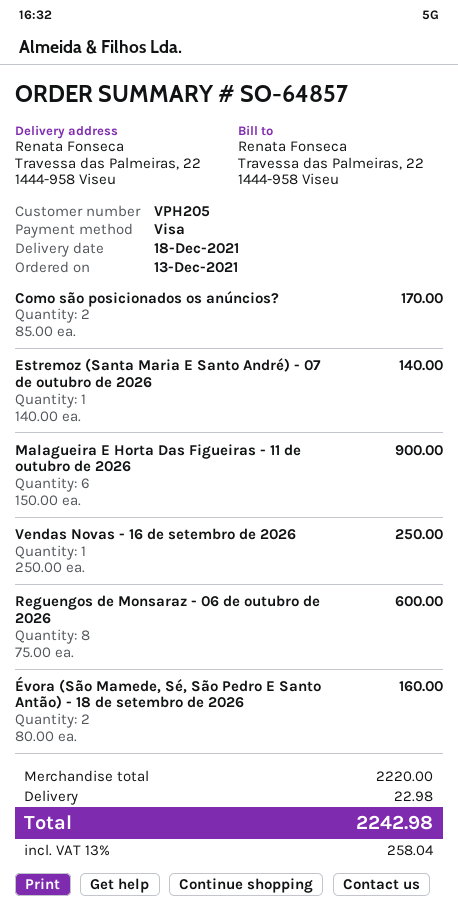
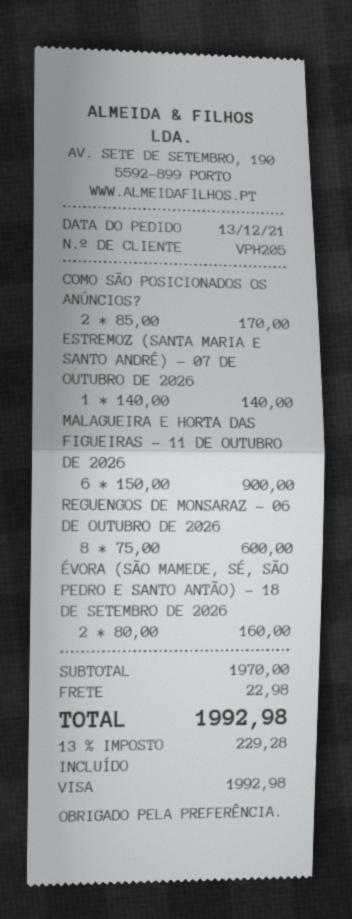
Vendas Novas - 16 de setembro de 2026: 1 x 250.00 = 250.00 -> none
subtotal: 2220.00 -> 1970.00
tax: 13% = 258.04 -> 13% = 229.28
total: 2242.98 -> 1992.98

